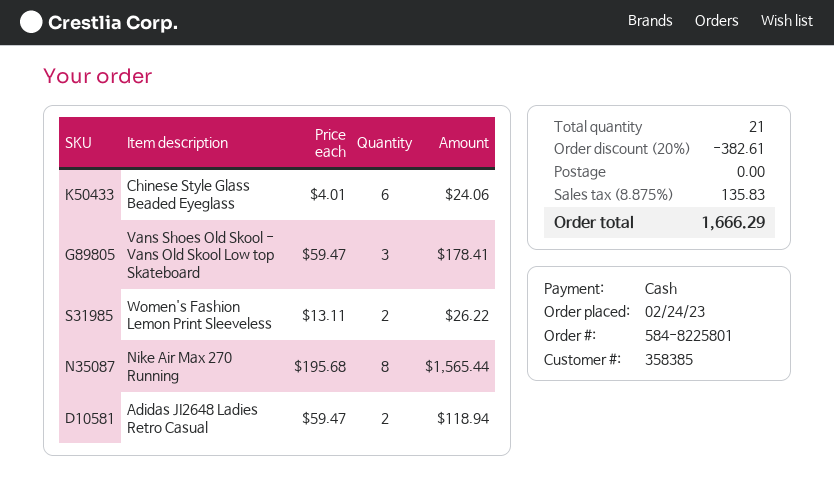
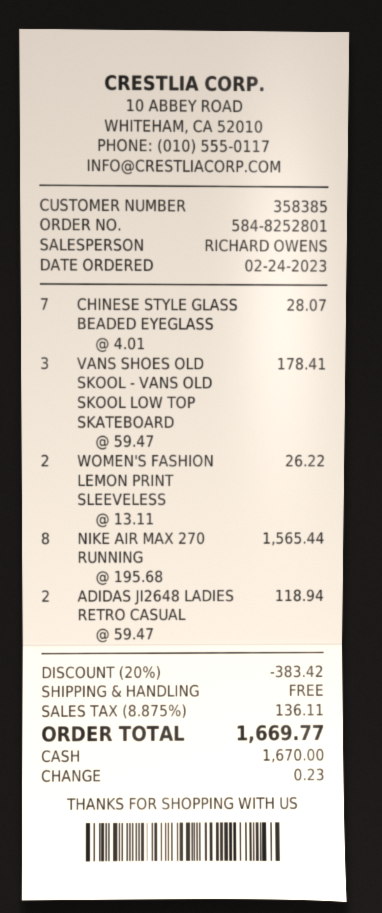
order number: 584-8225801 -> 584-8252801
Chinese Style Glass Beaded Eyeglass: 6 x 4.01 = 24.06 -> 7 x 4.01 = 28.07
discount: 20% = 382.61 -> 20% = 383.42
tax: 8.875% = 135.83 -> 8.875% = 136.11
total: 1666.29 -> 1669.77

